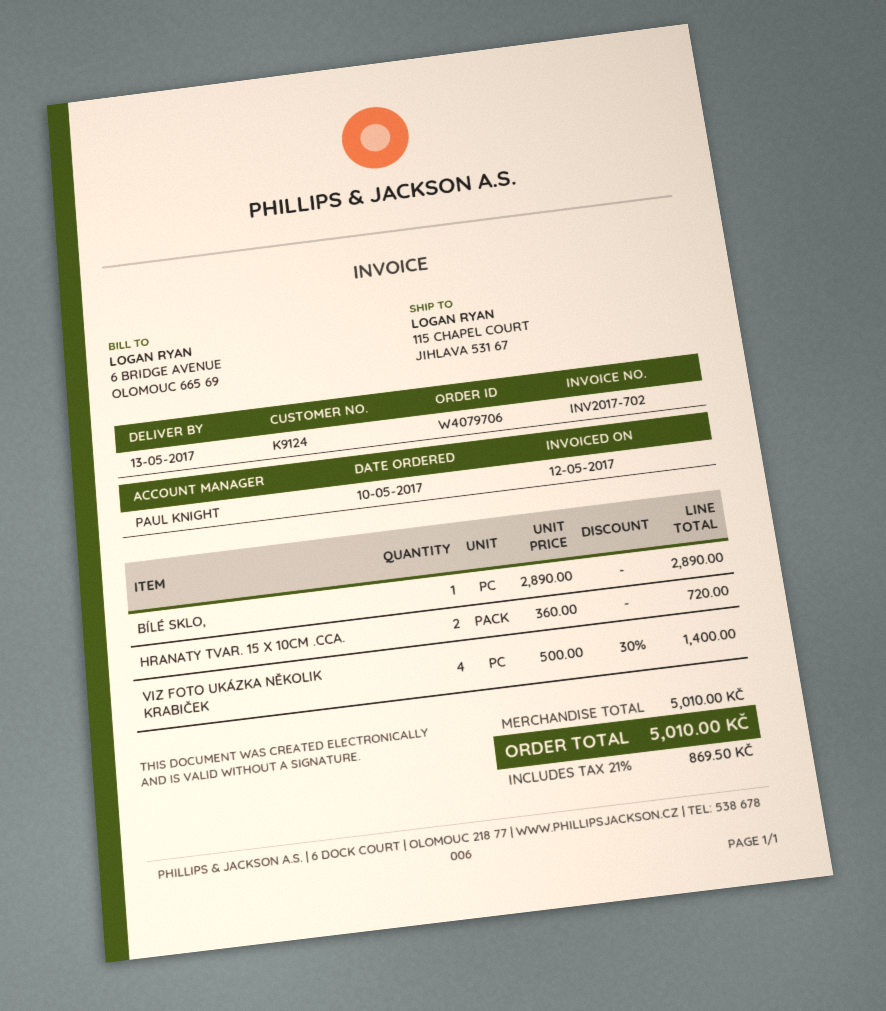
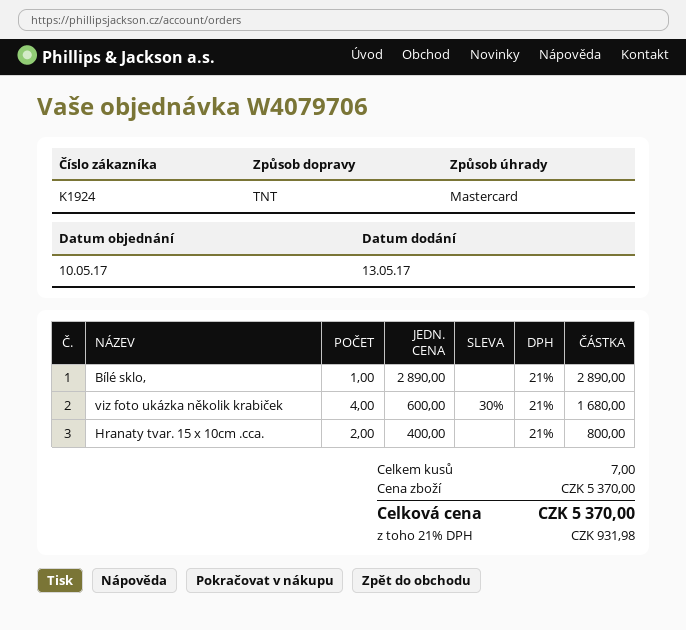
customer number: K9124 -> K1924
HRANATY TVAR. 15 X 10CM .CCA.: 2 x 360.00 = 720.00 -> 2 x 400.00 = 800.00
VIZ FOTO UKÁZKA NĚKOLIK KRABIČEK: 4 x 500.00 - 30% = 1400.00 -> 4 x 600.00 - 30% = 1680.00
subtotal: 5010.00 -> 5370.00
tax: 21% = 869.50 -> 21% = 931.98
total: 5010.00 -> 5370.00

